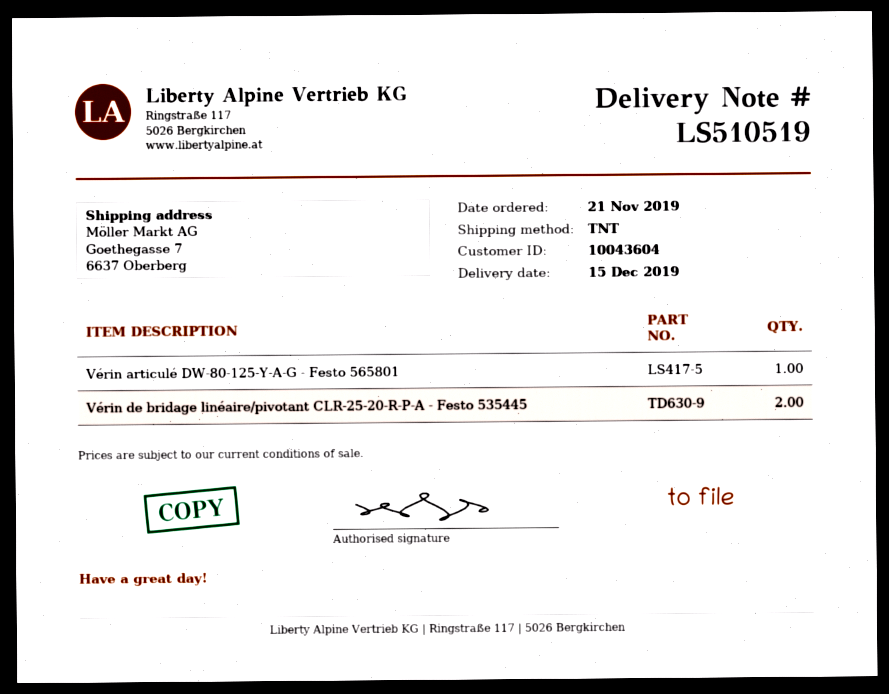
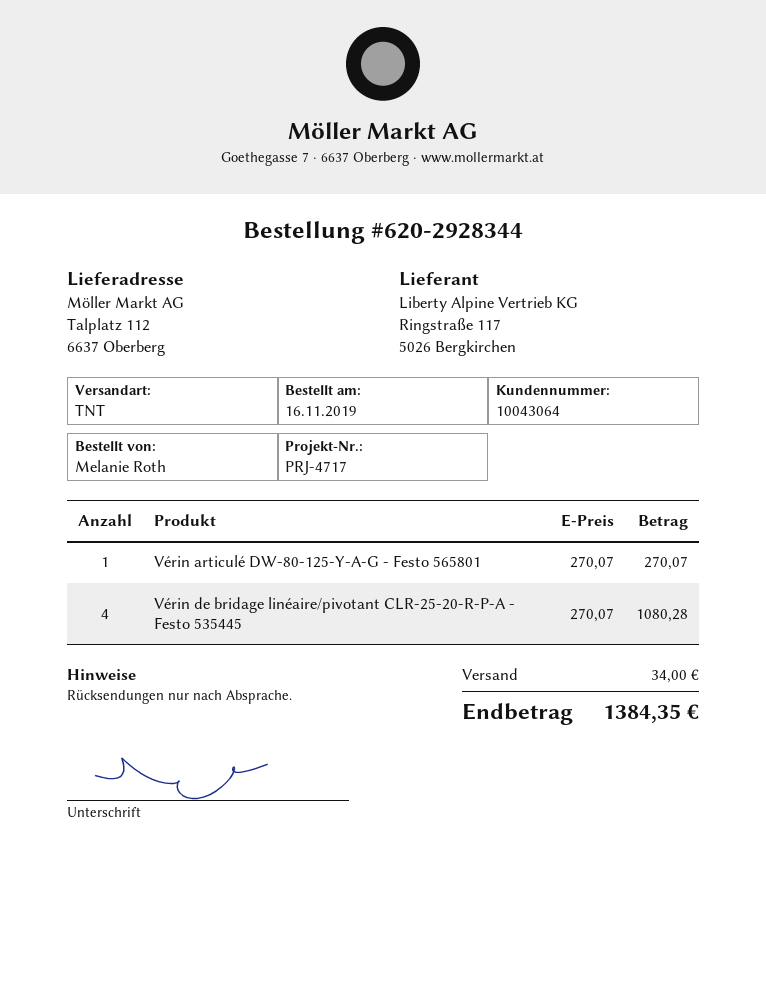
order date: 2019-11-21 -> 2019-11-16
customer number: 10043604 -> 10043064
ship to: Goethegasse 7, 6637 Oberberg -> Talplatz 112, 6637 Oberberg
Vérin de bridage linéaire/pivotant CLR-25-20-R-P-A - Festo 535445: 2 -> 4

